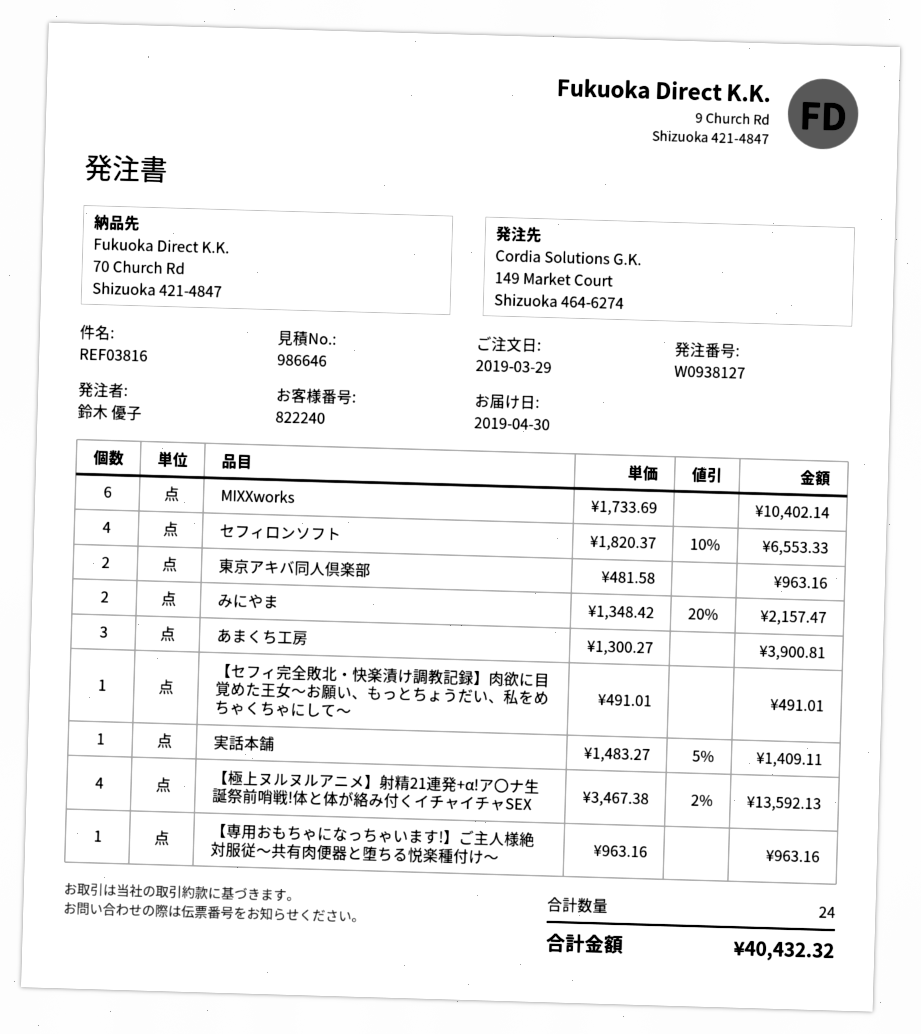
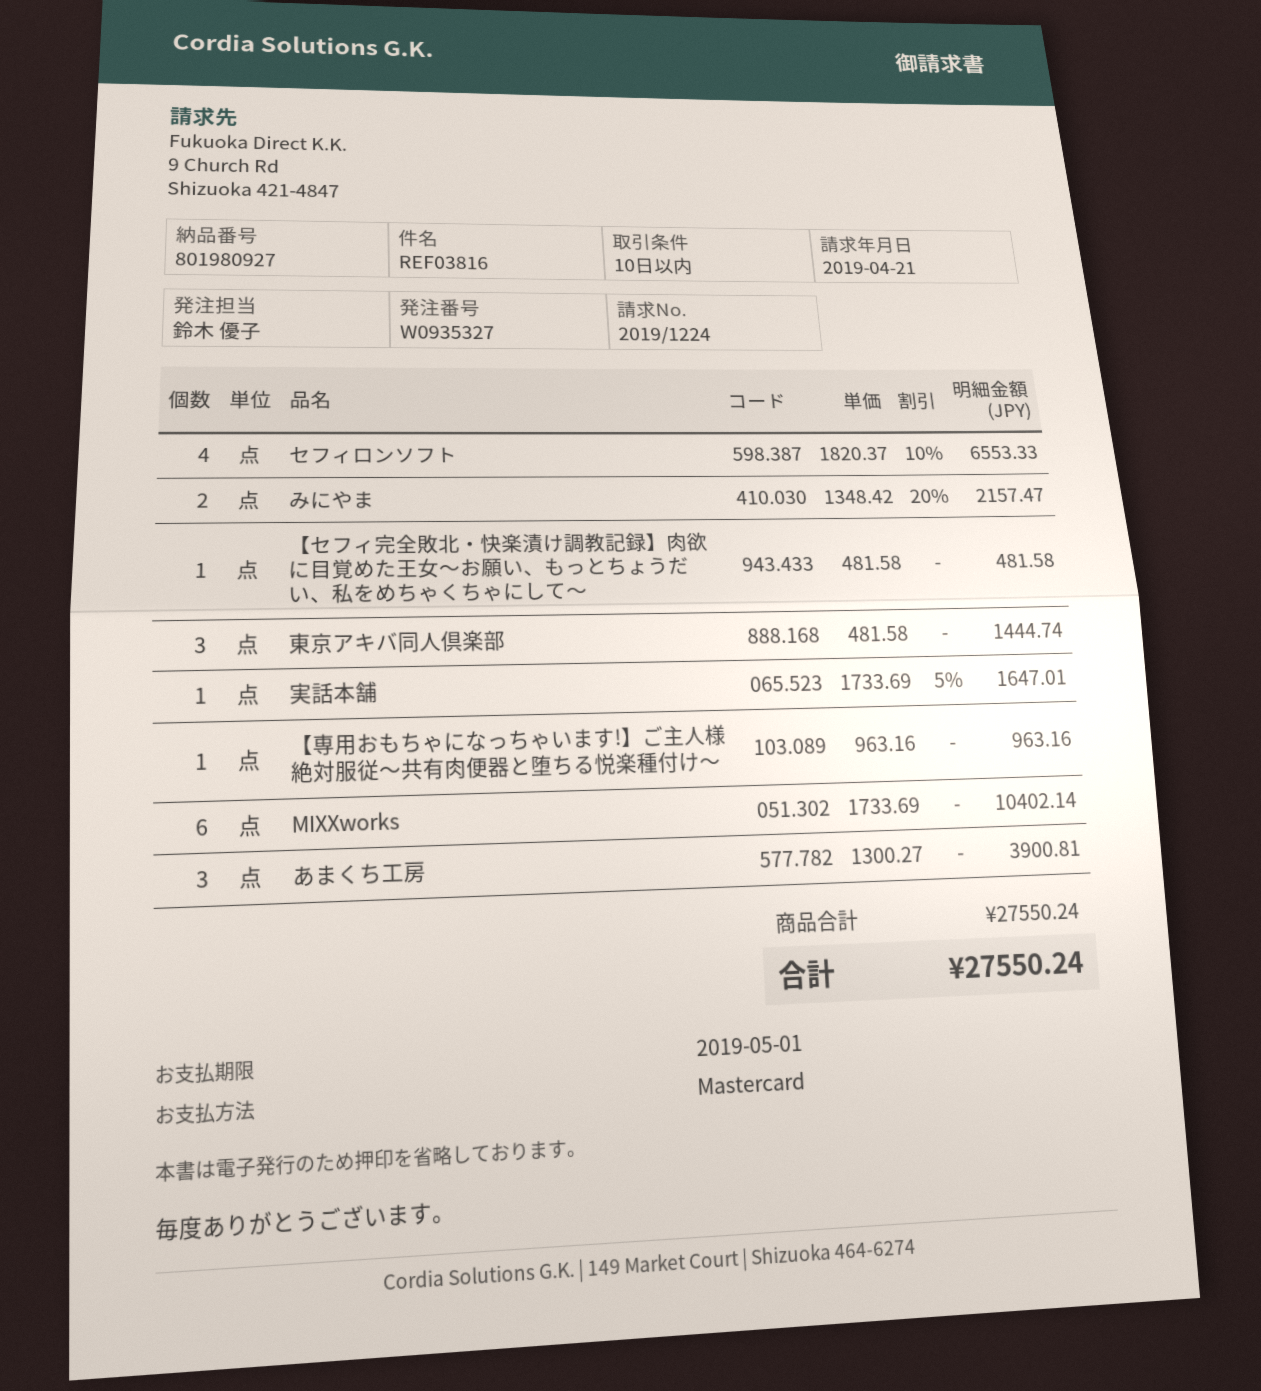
order number: W0938127 -> W0935327
東京アキバ同人倶楽部: 2 x 481.58 = 963.16 -> 3 x 481.58 = 1444.74
【セフィ完全敗北・快楽漬け調教記録】肉欲に目覚めた王女〜お願い、もっとちょうだい、私をめちゃくちゃにして〜: 1 x 491.01 = 491.01 -> 1 x 481.58 = 481.58
実話本舗: 1 x 1483.27 - 5% = 1409.11 -> 1 x 1733.69 - 5% = 1647.01
【極上ヌルヌルアニメ】射精21連発+α!ア〇ナ生誕祭前哨戦!体と体が絡み付くイチャイチャSEX: 4 x 3467.38 - 2% = 13592.13 -> none
total: 40432.32 -> 27550.24

